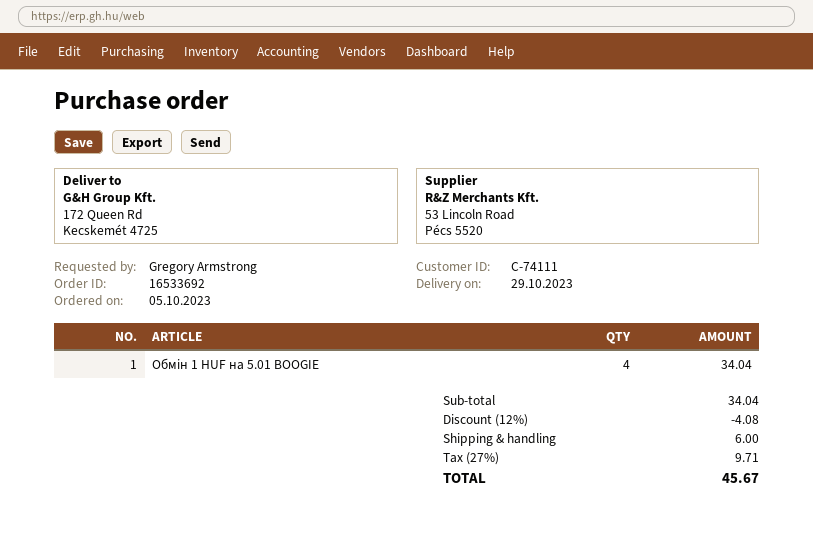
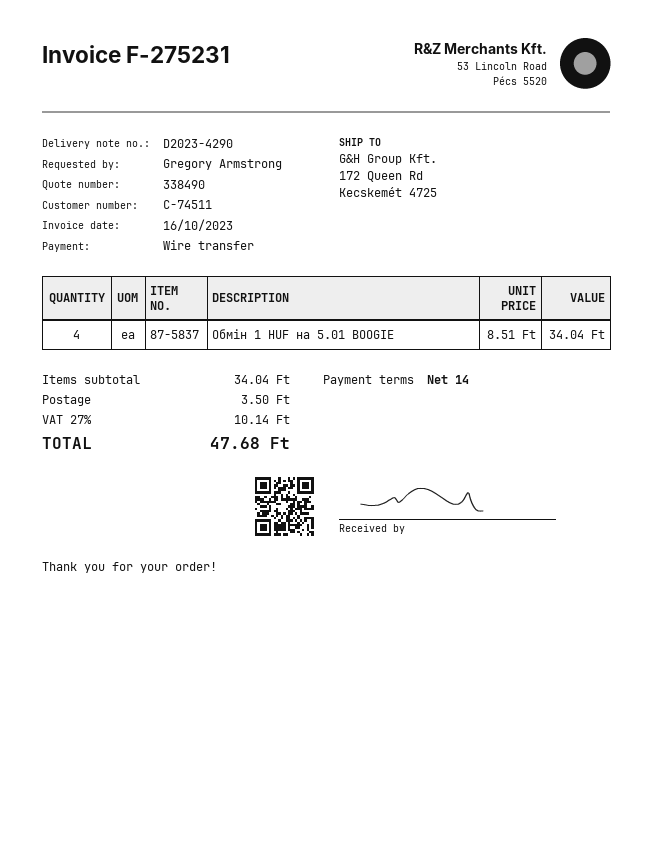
customer number: C-74111 -> C-74511
discount: 12% = 4.08 -> none
shipping: 6.00 -> 3.50
tax: 27% = 9.71 -> 27% = 10.14
total: 45.67 -> 47.68

